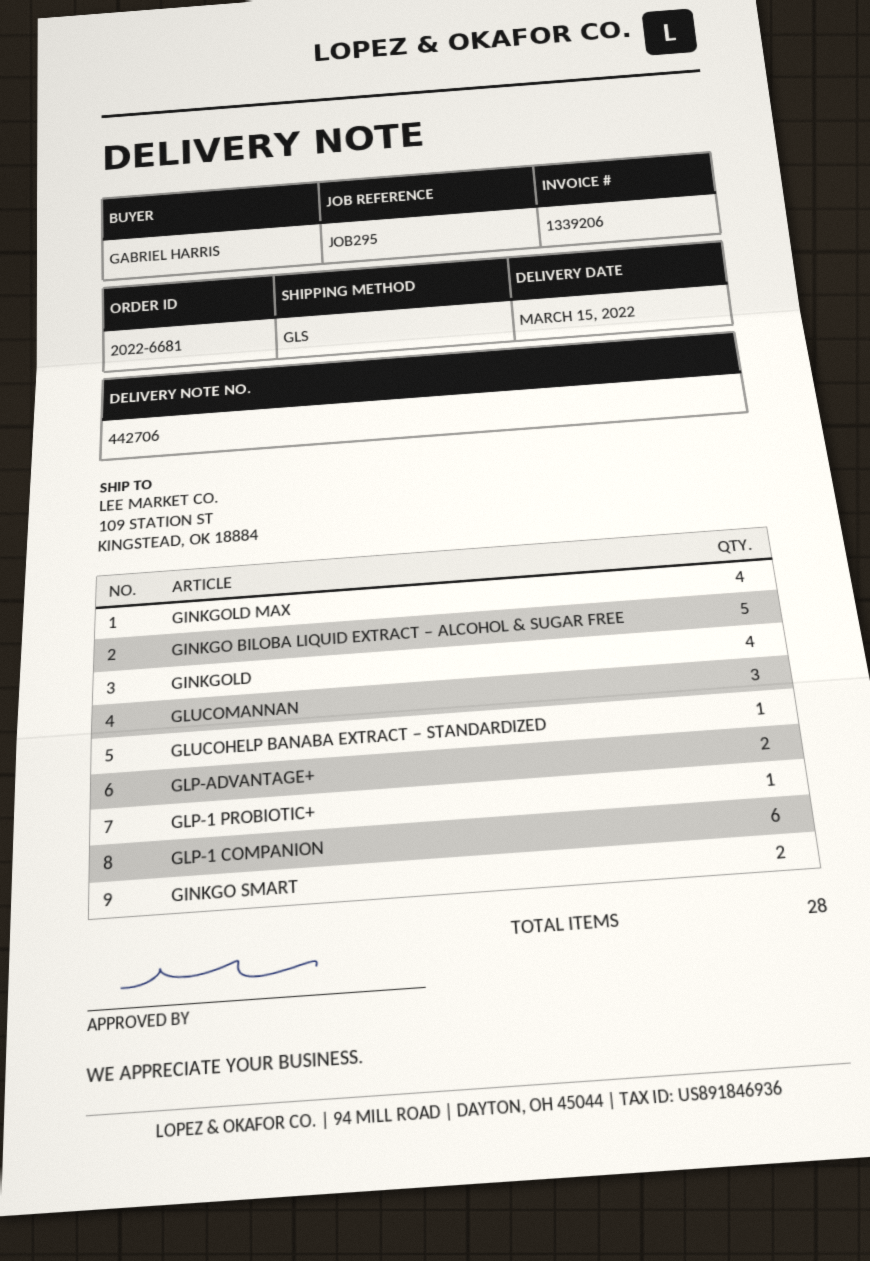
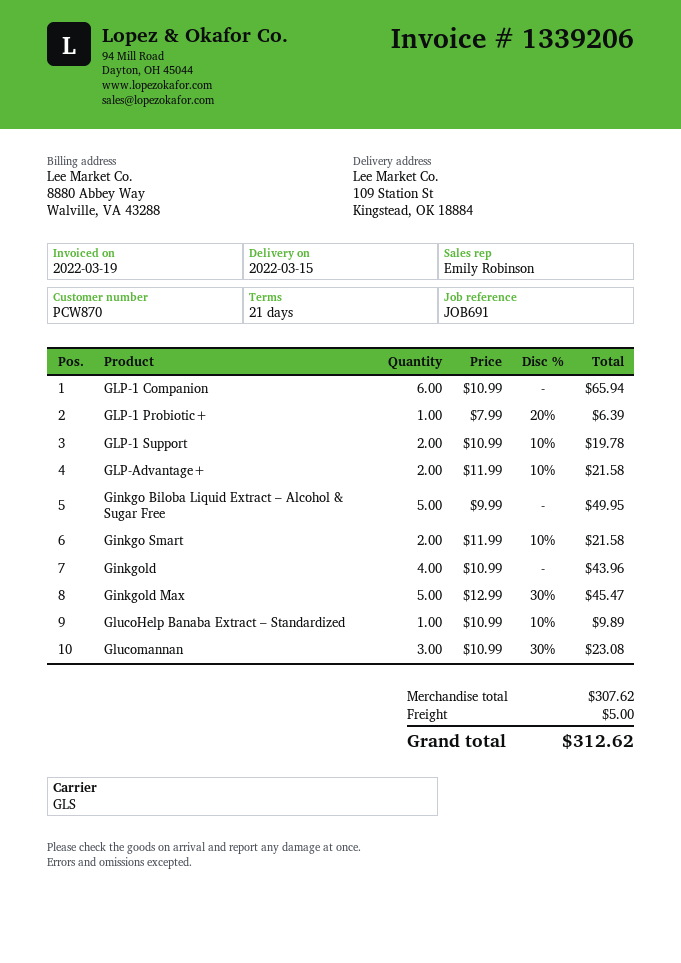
reference: JOB295 -> JOB691
GINKGOLD MAX: 4 -> 5
GLP-1 Support: none -> 2

